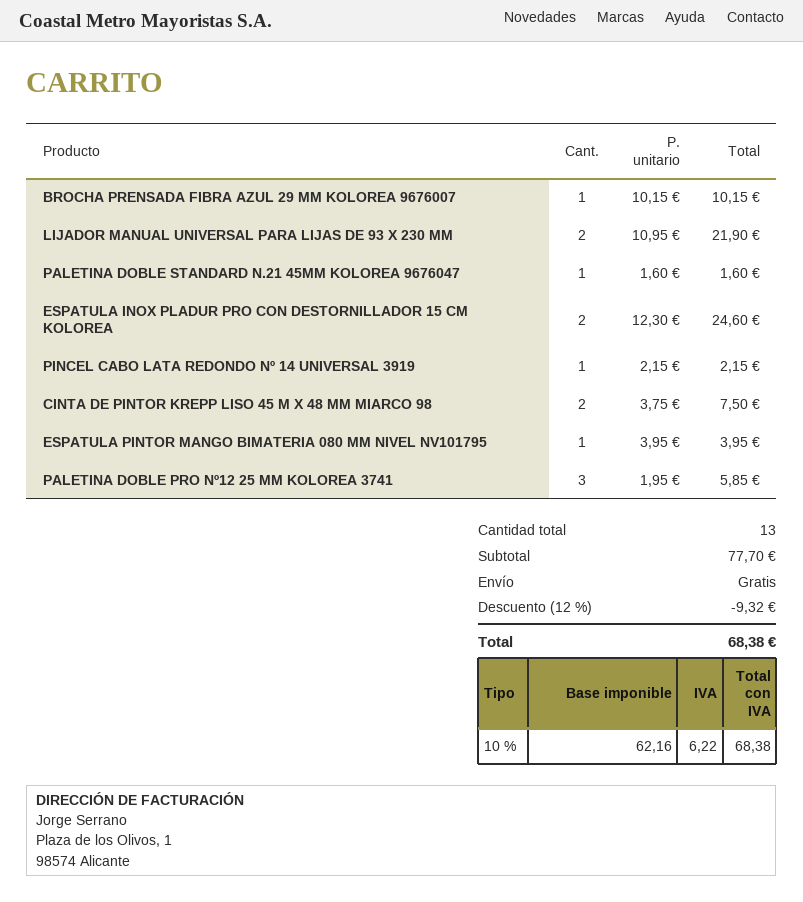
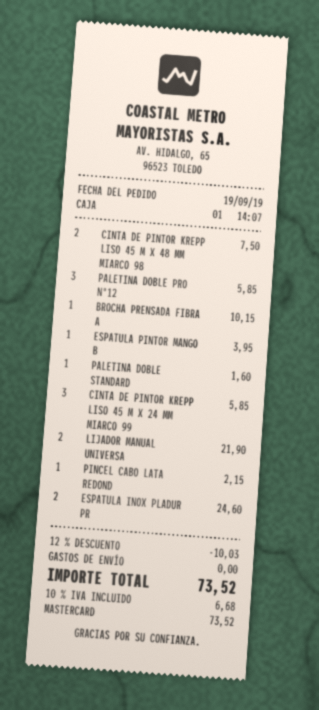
CINTA DE PINTOR KREPP LISO 45 M X 24 MM MIARCO 99: none -> 3 for 5.85
discount: 12% = 9.32 -> 12% = 10.03
tax: 10% = 6.22 -> 10% = 6.68
total: 68.38 -> 73.52

